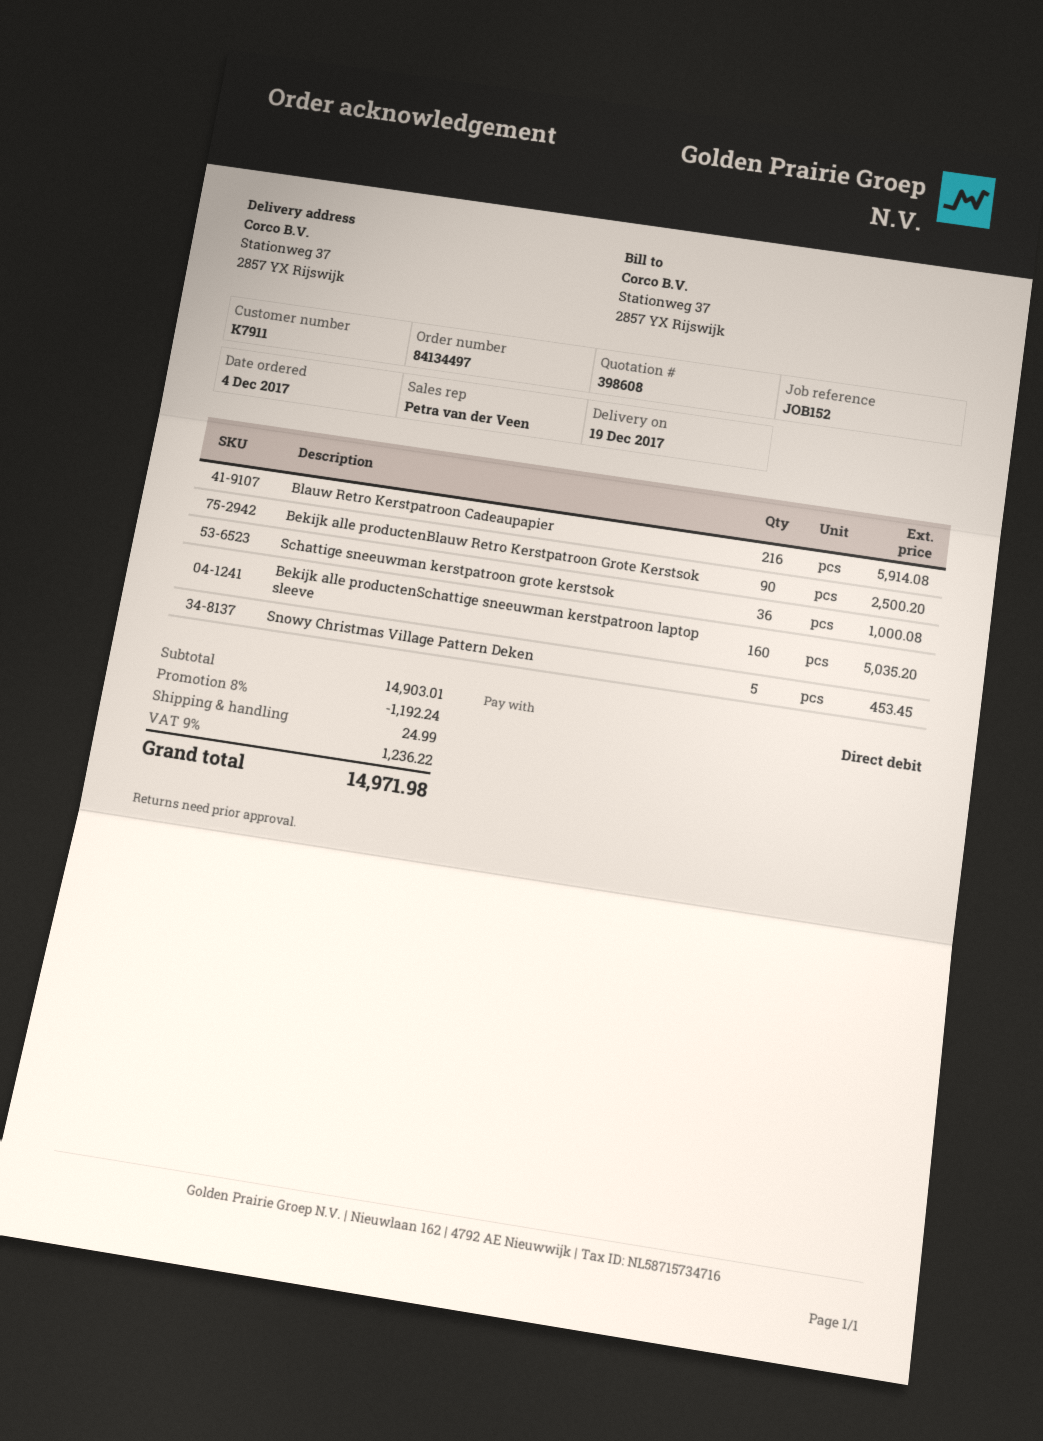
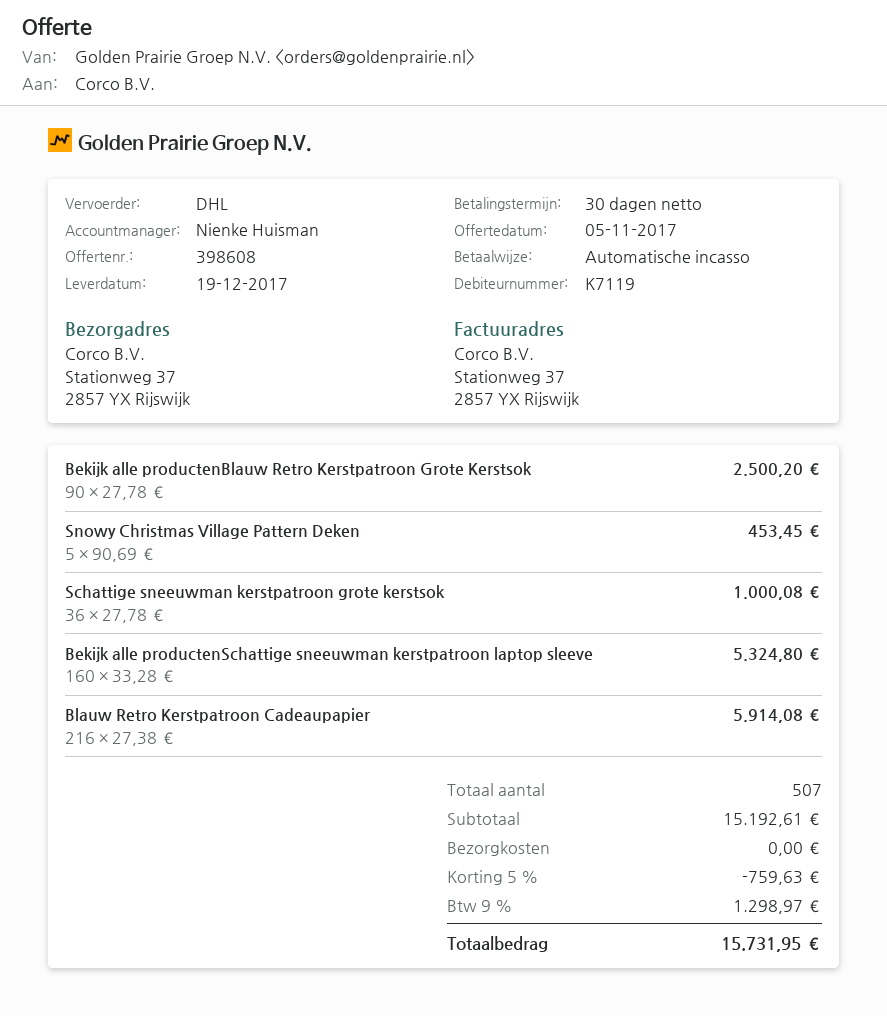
customer number: K7911 -> K7119
sales rep: Petra van der Veen -> Nienke Huisman
Bekijk alle productenSchattige sneeuwman kerstpatroon laptop sleeve: 160 for 5035.20 -> 160 for 5324.80
subtotal: 14903.01 -> 15192.61
discount: 8% = 1192.24 -> 5% = 759.63
shipping: 24.99 -> 0.00
tax: 9% = 1236.22 -> 9% = 1298.97
total: 14971.98 -> 15731.95

